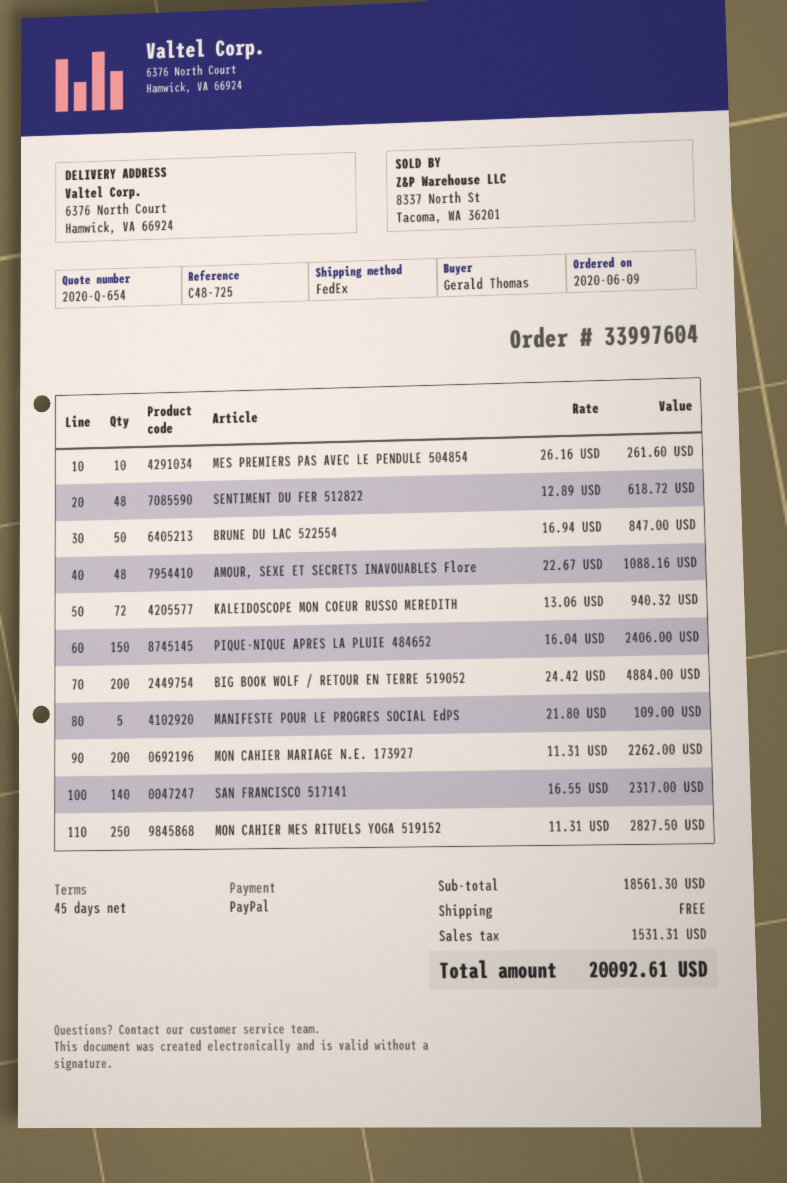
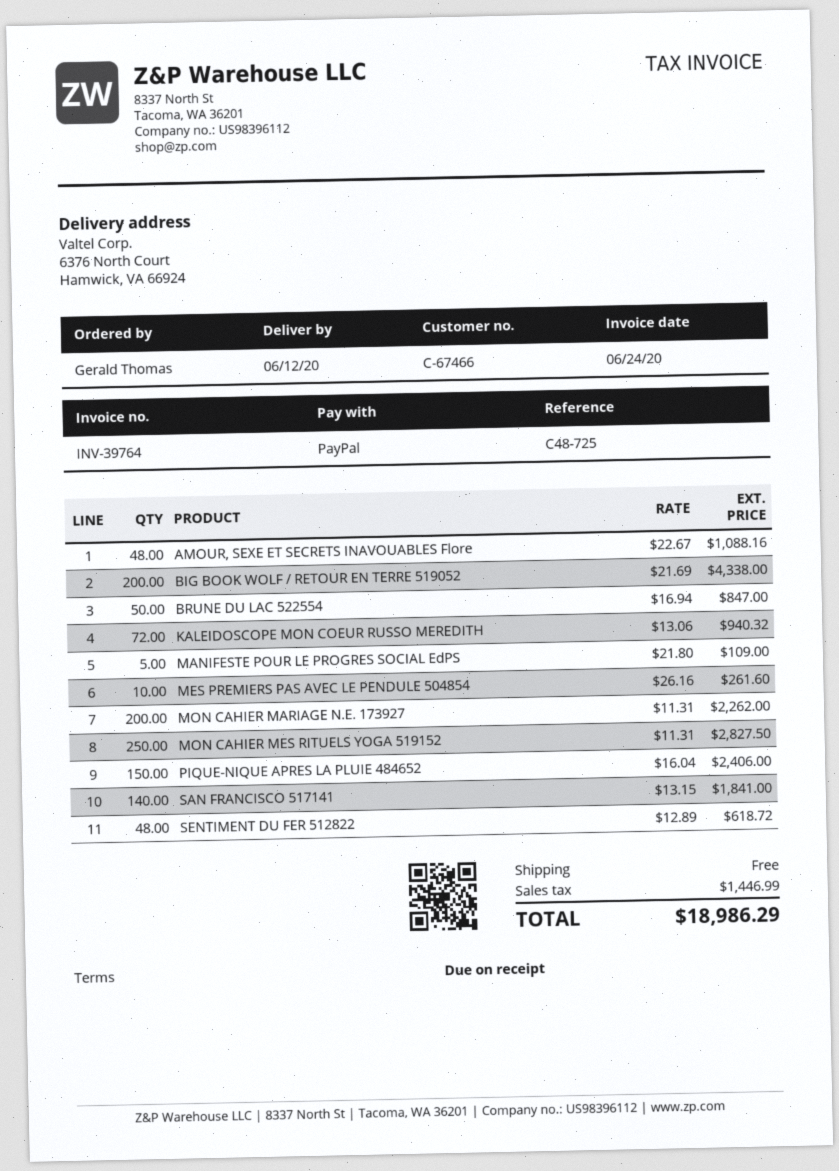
payment terms: 45 days -> on receipt
BIG BOOK WOLF / RETOUR EN TERRE 519052: 200 x 24.42 = 4884.00 -> 200 x 21.69 = 4338.00
SAN FRANCISCO 517141: 140 x 16.55 = 2317.00 -> 140 x 13.15 = 1841.00
tax: 1531.31 -> 1446.99
total: 20092.61 -> 18986.29

